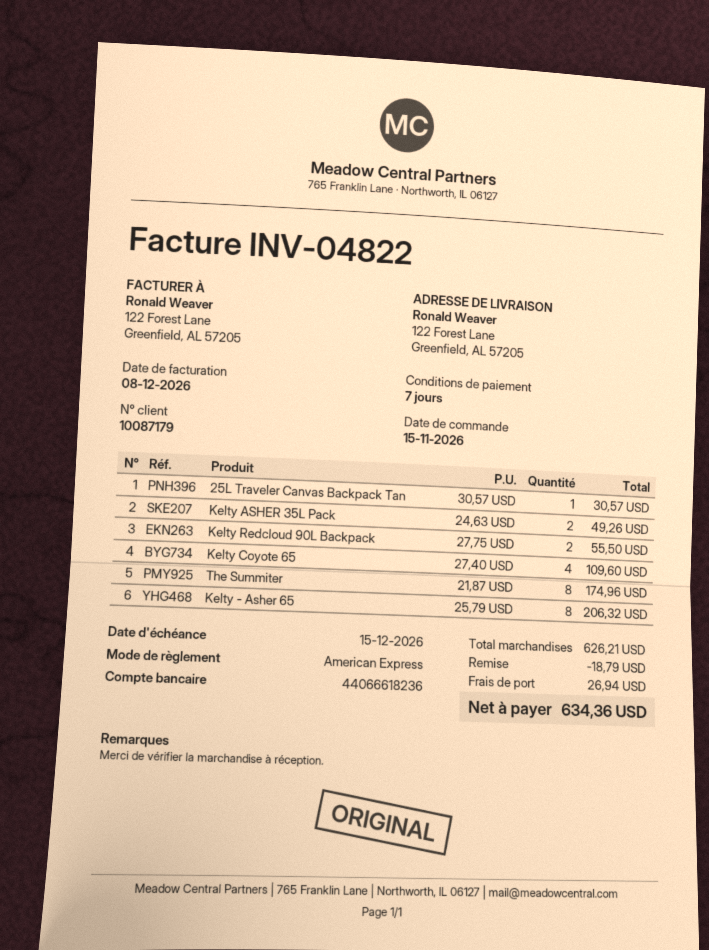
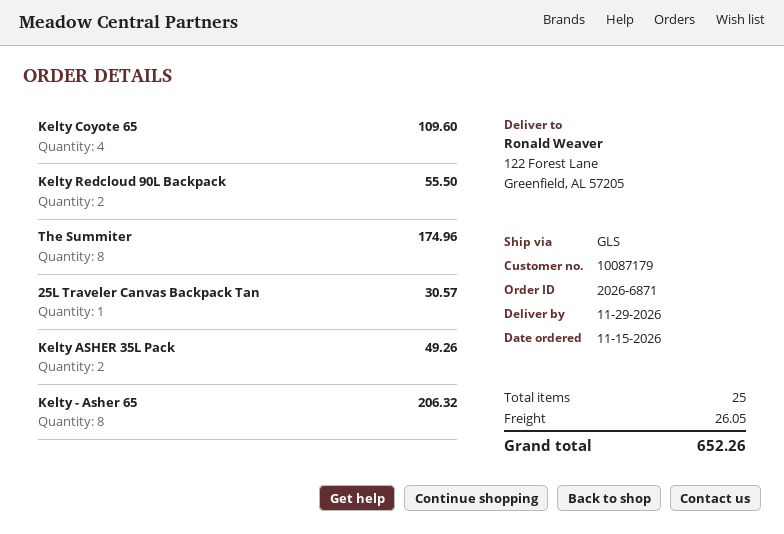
discount: 18.79 -> none
shipping: 26.94 -> 26.05
total: 634.36 -> 652.26

